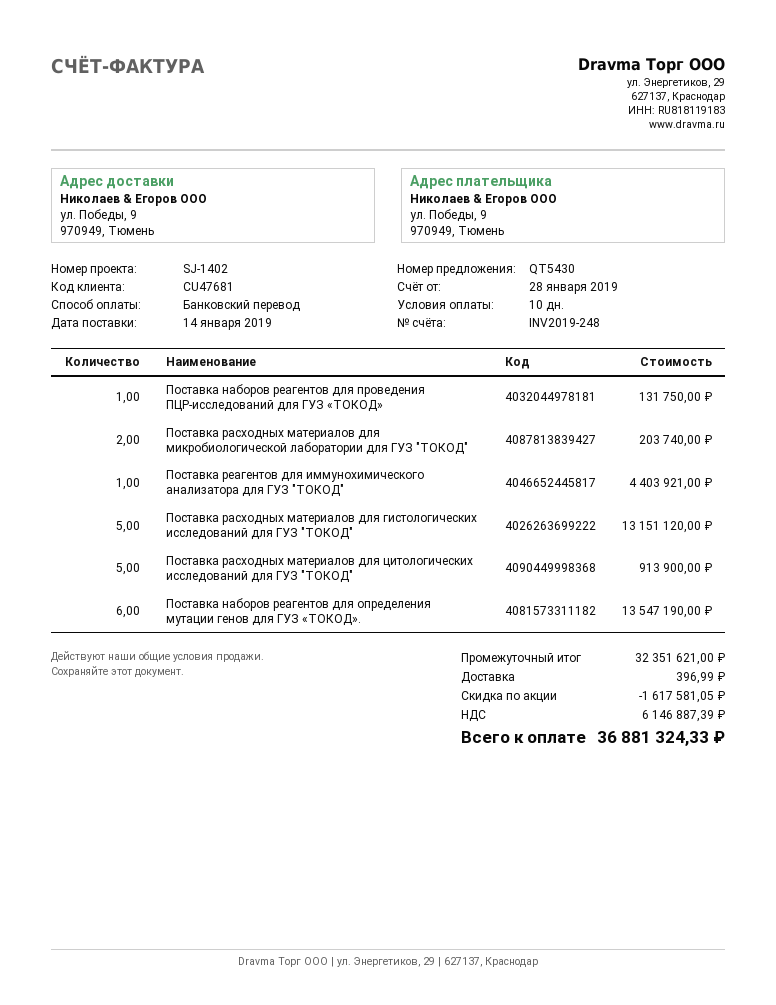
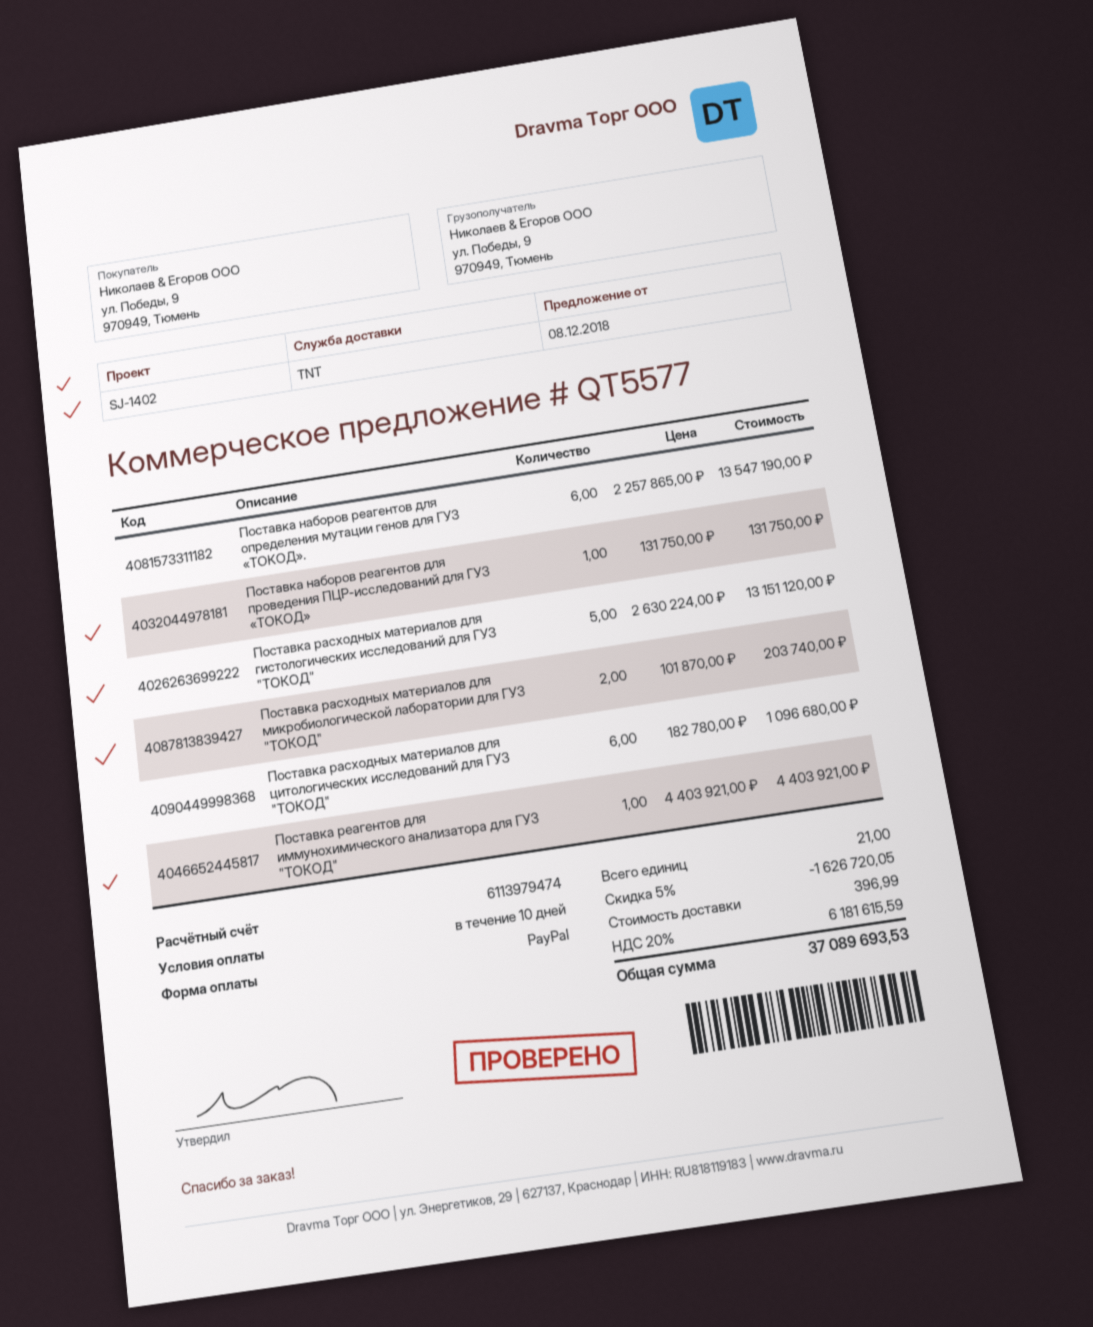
quote number: QT5430 -> QT5577
payment method: bank transfer -> PayPal
Поставка расходных материалов для цитологических исследований для ГУЗ "ТОКОД": 5 for 913900.00 -> 6 for 1096680.00
discount: 1617581.05 -> 1626720.05
tax: 6146887.39 -> 6181615.59
total: 36881324.33 -> 37089693.53

